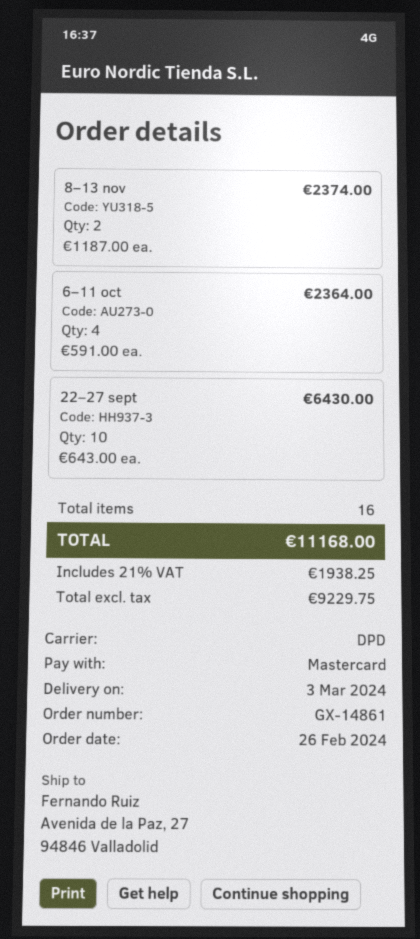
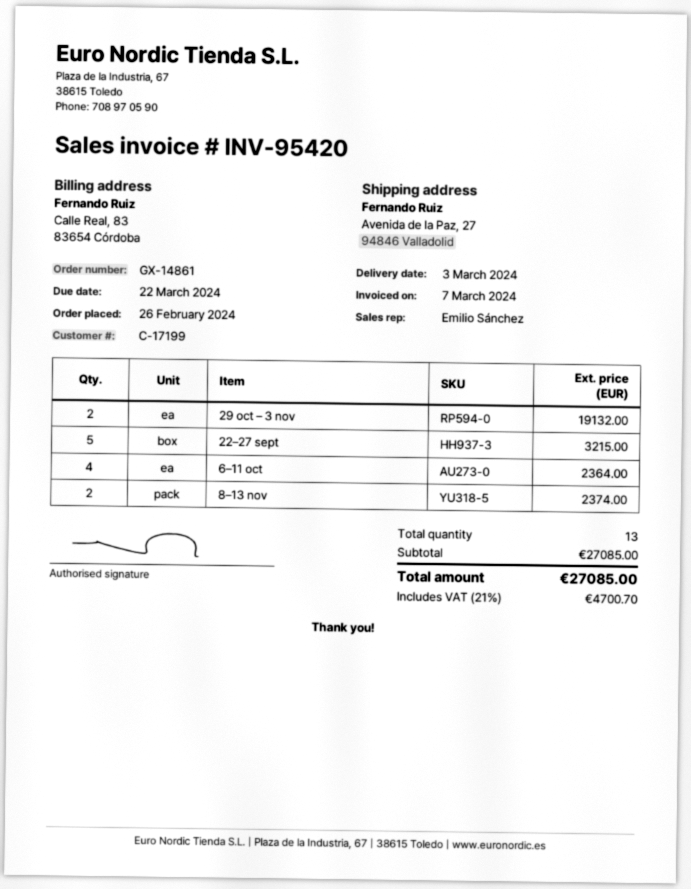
22–27 sept: 10 for 6430.00 -> 5 for 3215.00
29 oct – 3 nov: none -> 2 for 19132.00
total quantity: 16 -> 13
tax: 21% = 1938.25 -> 21% = 4700.70
total: 11168.00 -> 27085.00

